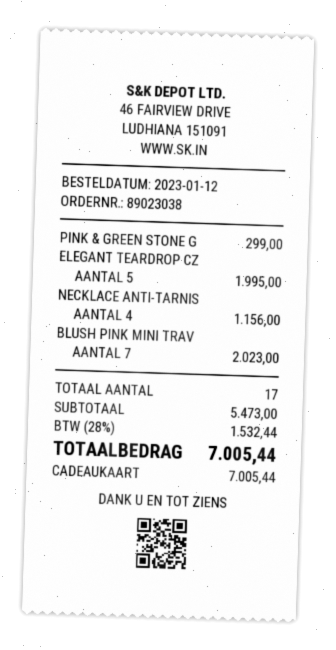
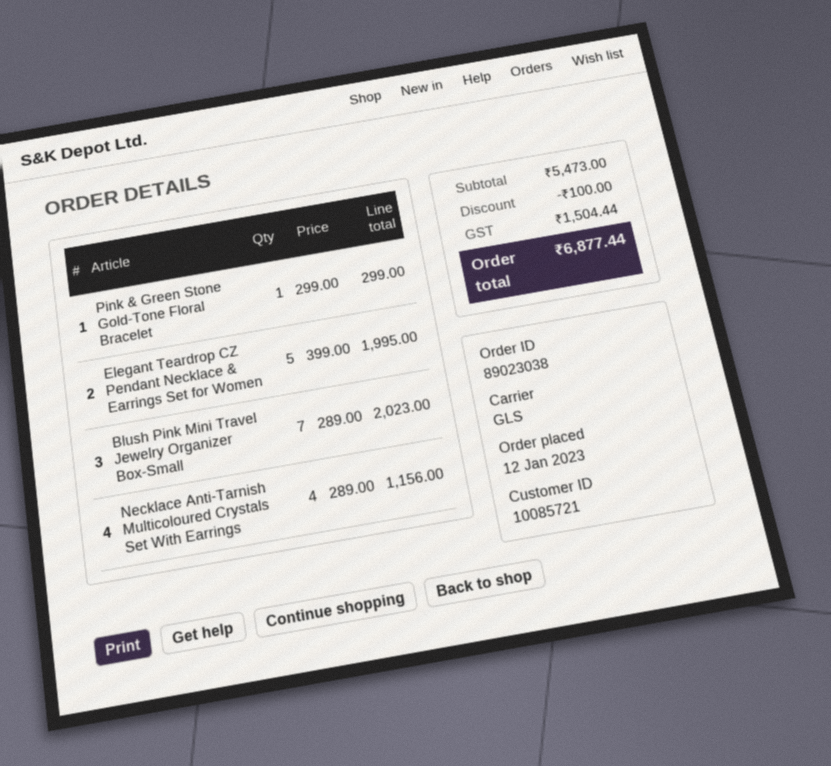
discount: none -> 100.00
tax: 1532.44 -> 1504.44
total: 7005.44 -> 6877.44

